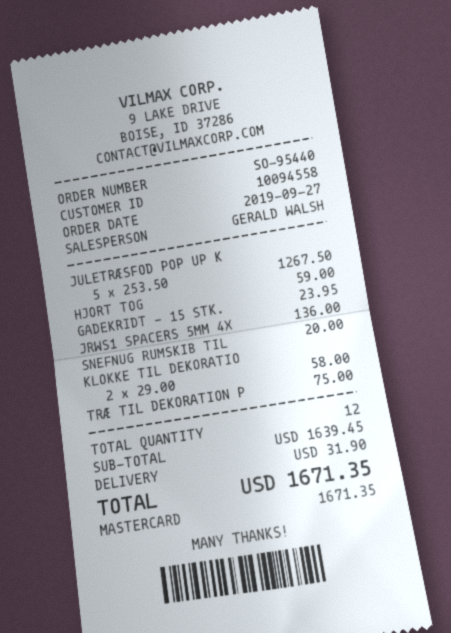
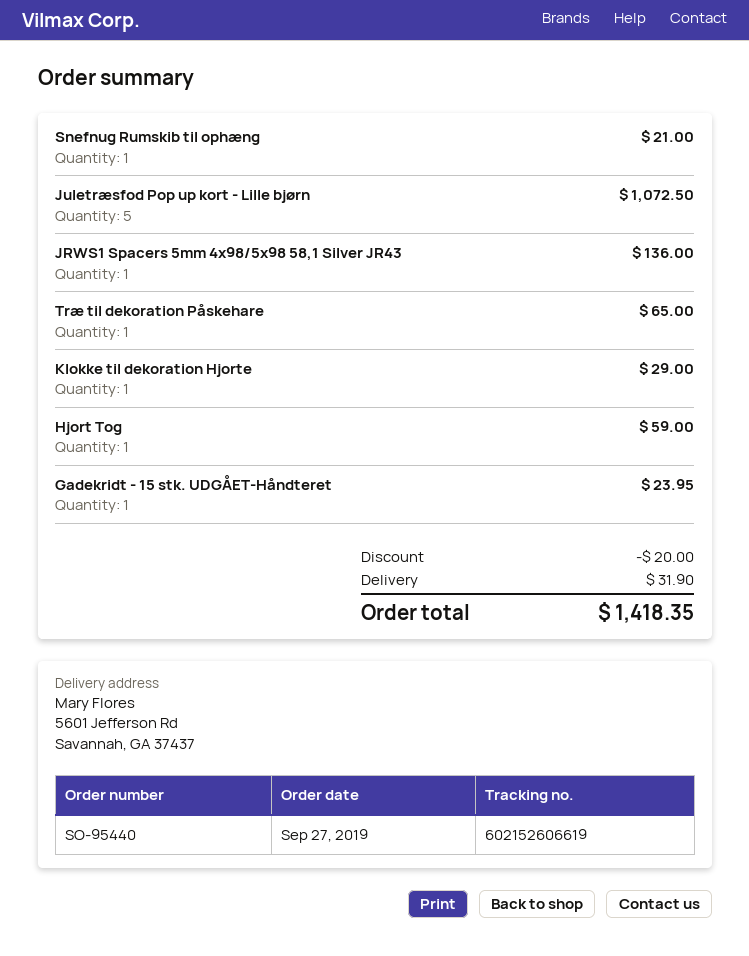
JULETRÆSFOD POP UP K: 5 for 1267.50 -> 5 for 1072.50
SNEFNUG RUMSKIB TIL: 1 for 20.00 -> 1 for 21.00
KLOKKE TIL DEKORATIO: 2 for 58.00 -> 1 for 29.00
TRÆ TIL DEKORATION P: 1 for 75.00 -> 1 for 65.00
discount: none -> 20.00
total: 1671.35 -> 1418.35

